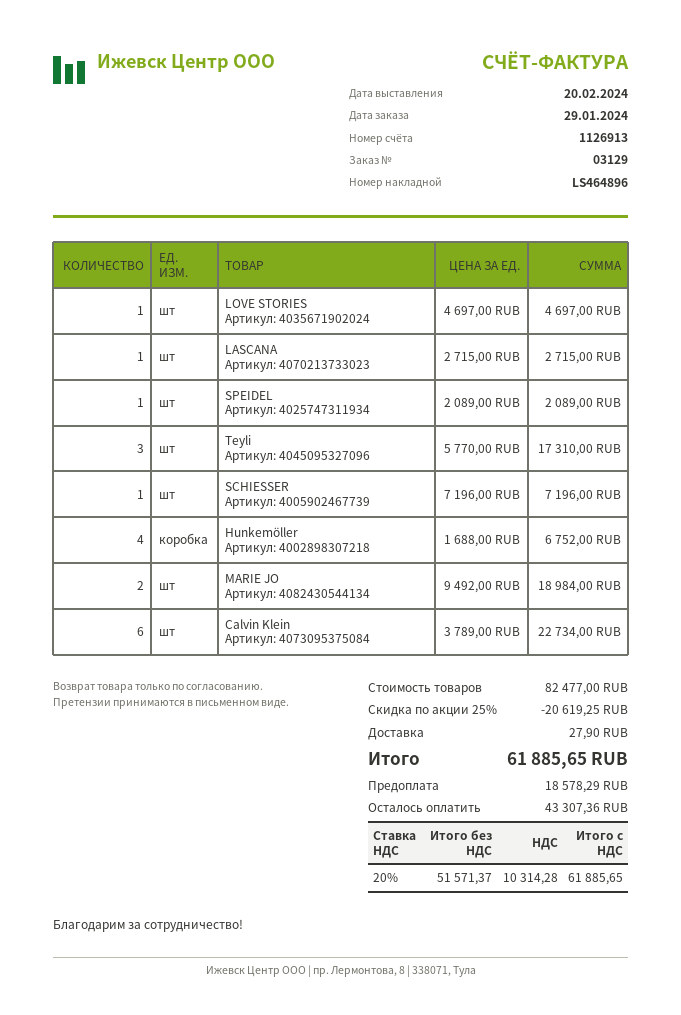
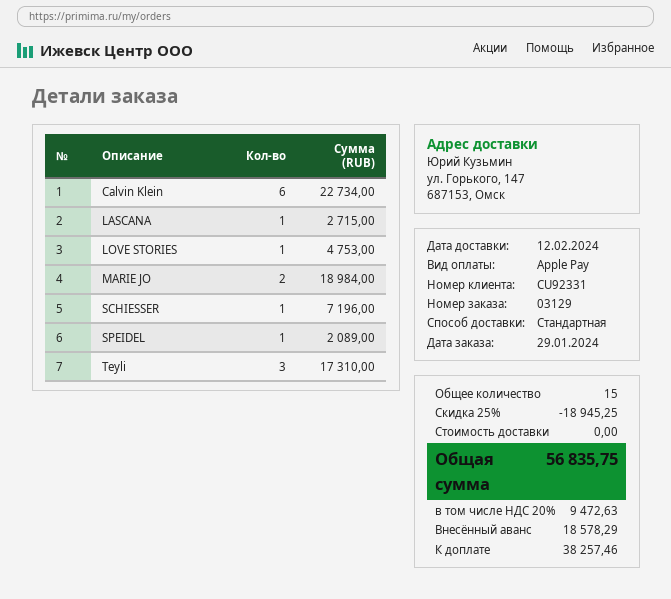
LOVE STORIES: 1 for 4697.00 -> 1 for 4753.00
Hunkemöller: 4 for 6752.00 -> none
discount: 25% = 20619.25 -> 25% = 18945.25
shipping: 27.90 -> 0.00
tax: 20% = 10314.28 -> 20% = 9472.63
total: 61885.65 -> 56835.75
balance: 43307.36 -> 38257.46

